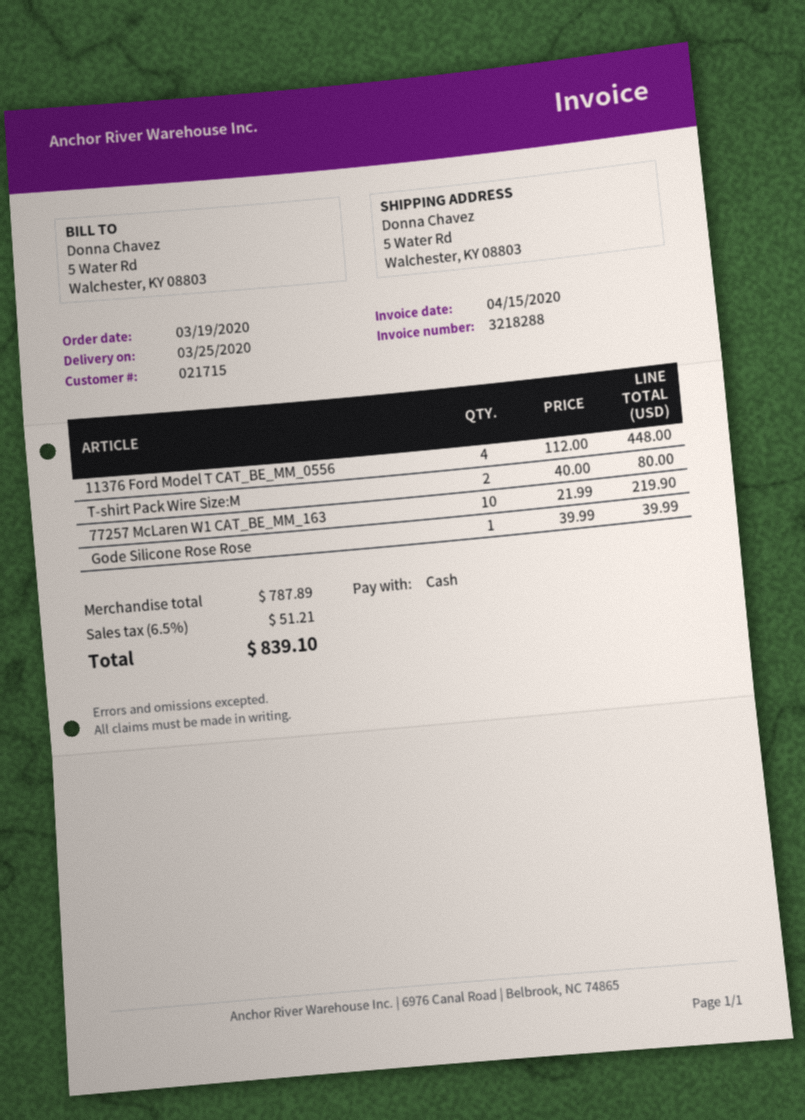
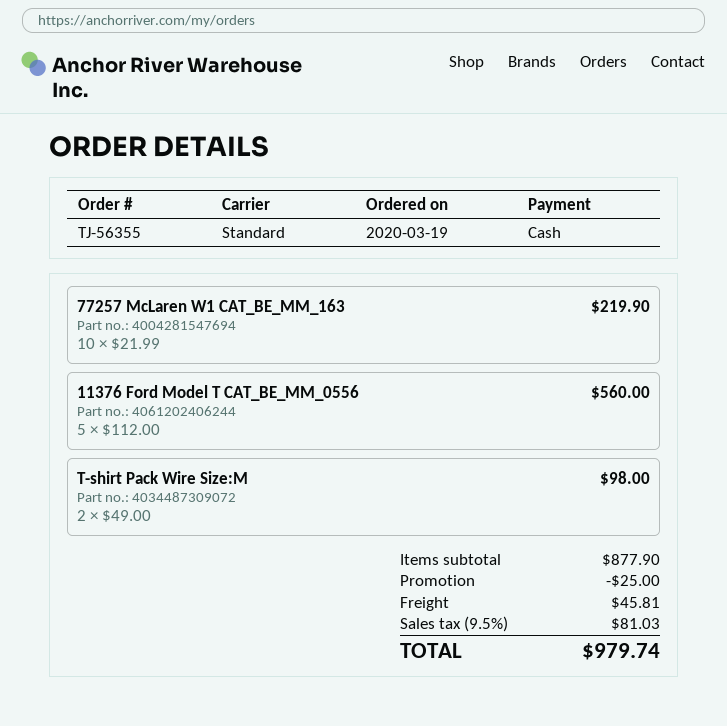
11376 Ford Model T CAT_BE_MM_0556: 4 x 112.00 = 448.00 -> 5 x 112.00 = 560.00
T-shirt Pack Wire Size:M: 2 x 40.00 = 80.00 -> 2 x 49.00 = 98.00
Gode Silicone Rose Rose: 1 x 39.99 = 39.99 -> none
subtotal: 787.89 -> 877.90
discount: none -> 25.00
shipping: none -> 45.81
tax: 6.5% = 51.21 -> 9.5% = 81.03
total: 839.10 -> 979.74

